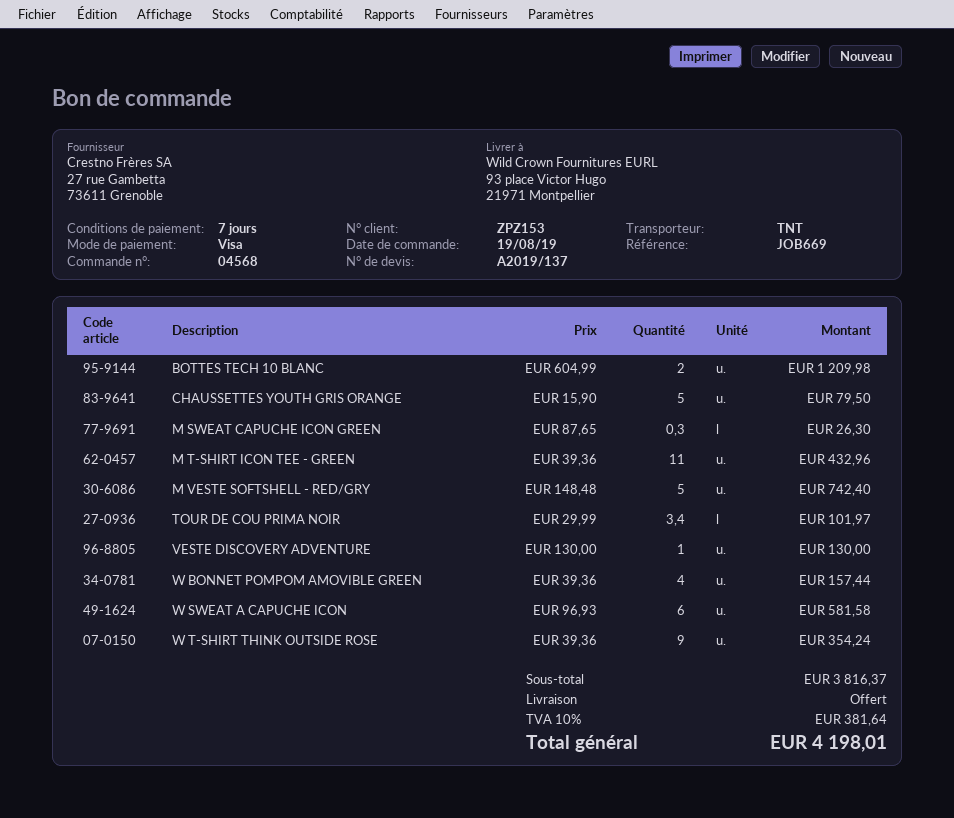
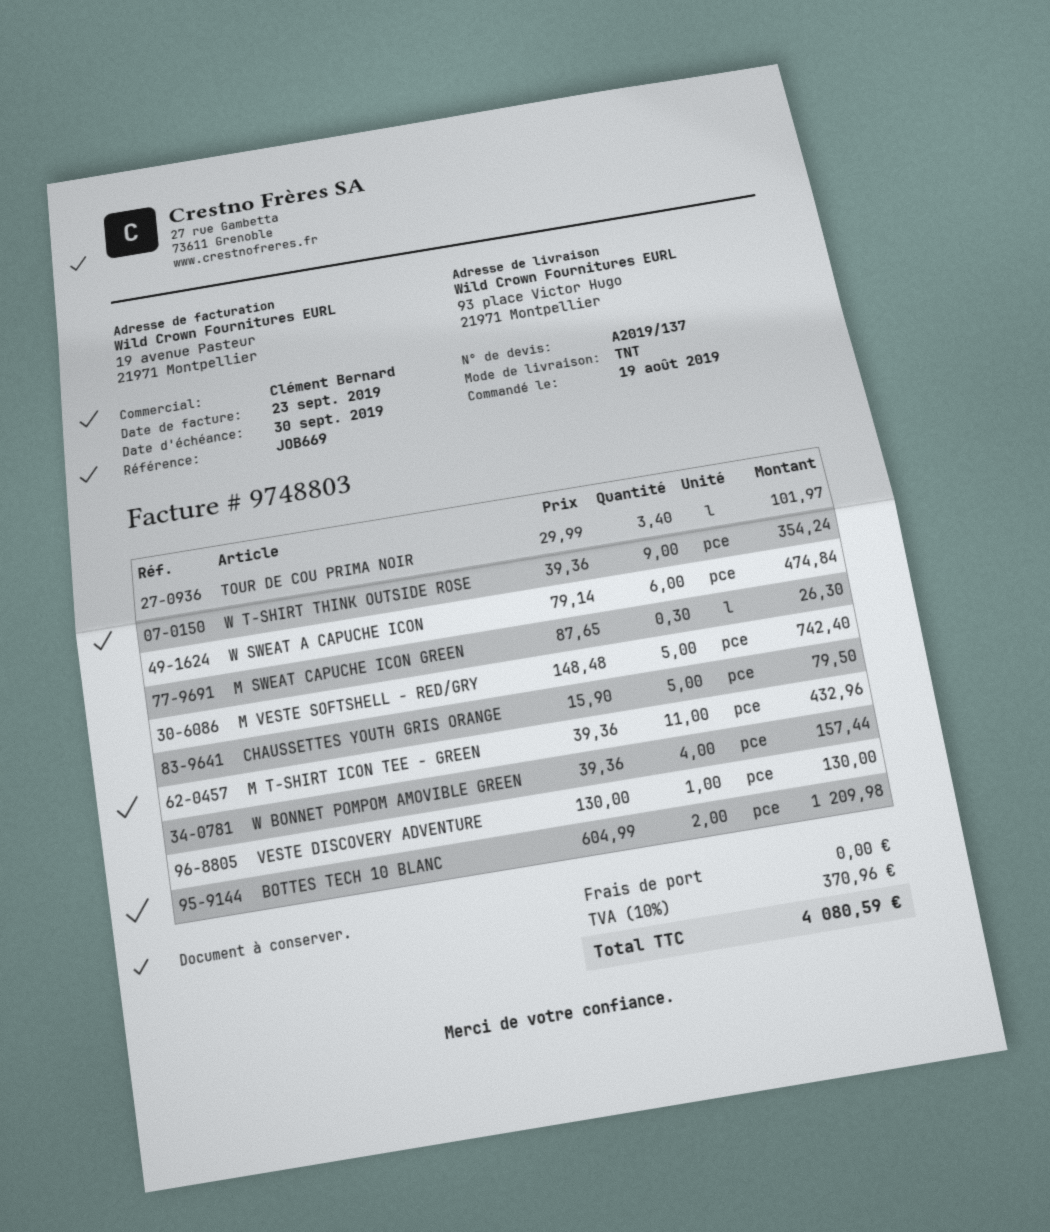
W SWEAT A CAPUCHE ICON: 6 x 96.93 = 581.58 -> 6 x 79.14 = 474.84
tax: 10% = 381.64 -> 10% = 370.96
total: 4198.01 -> 4080.59

